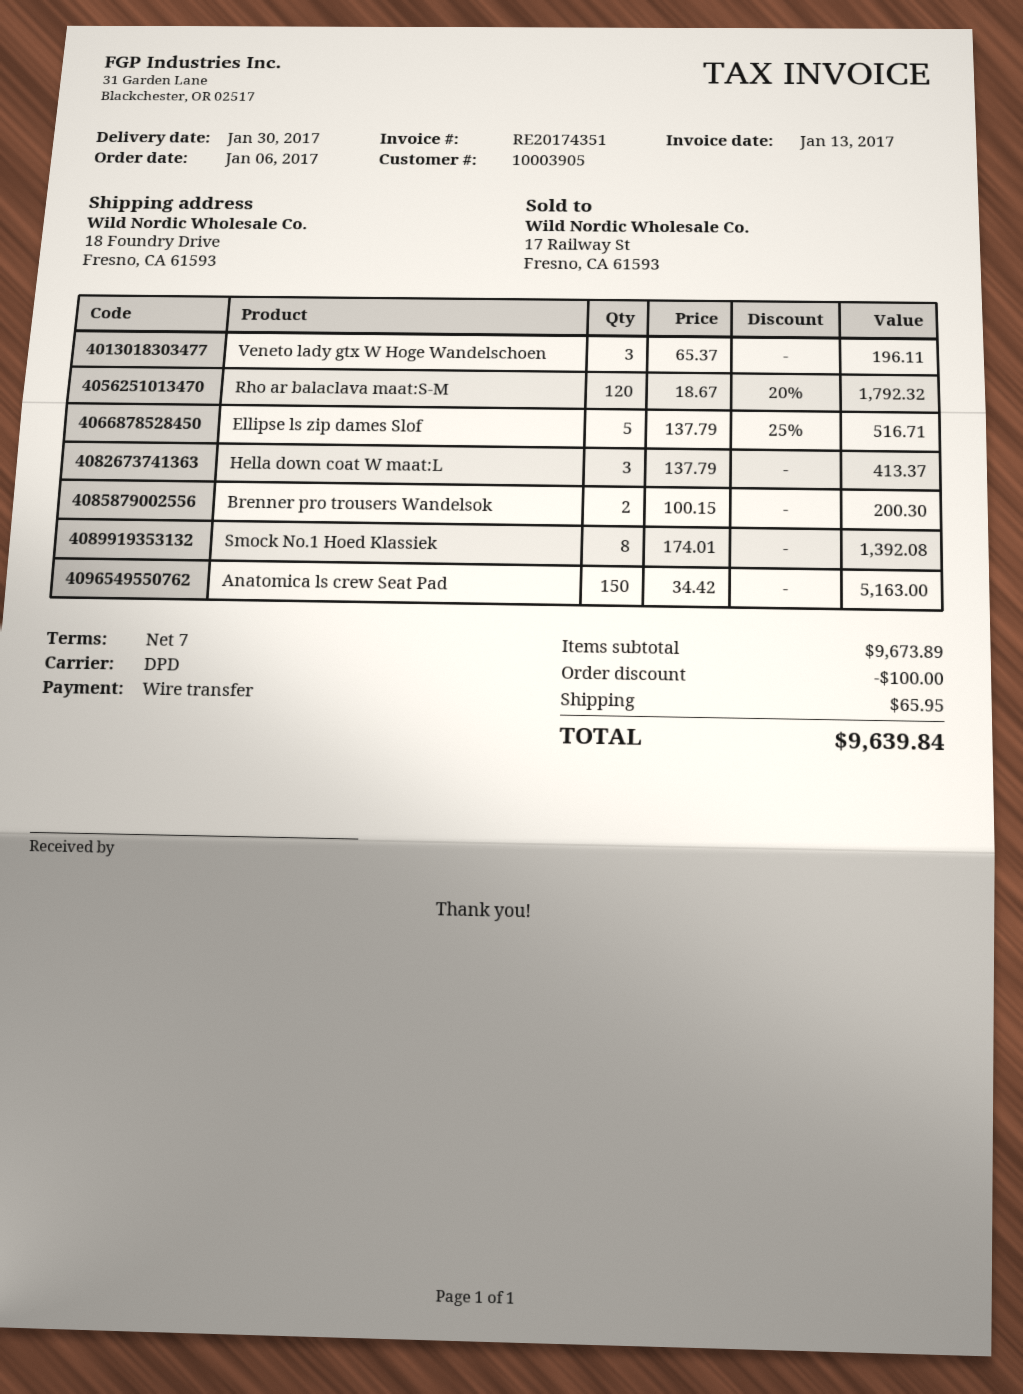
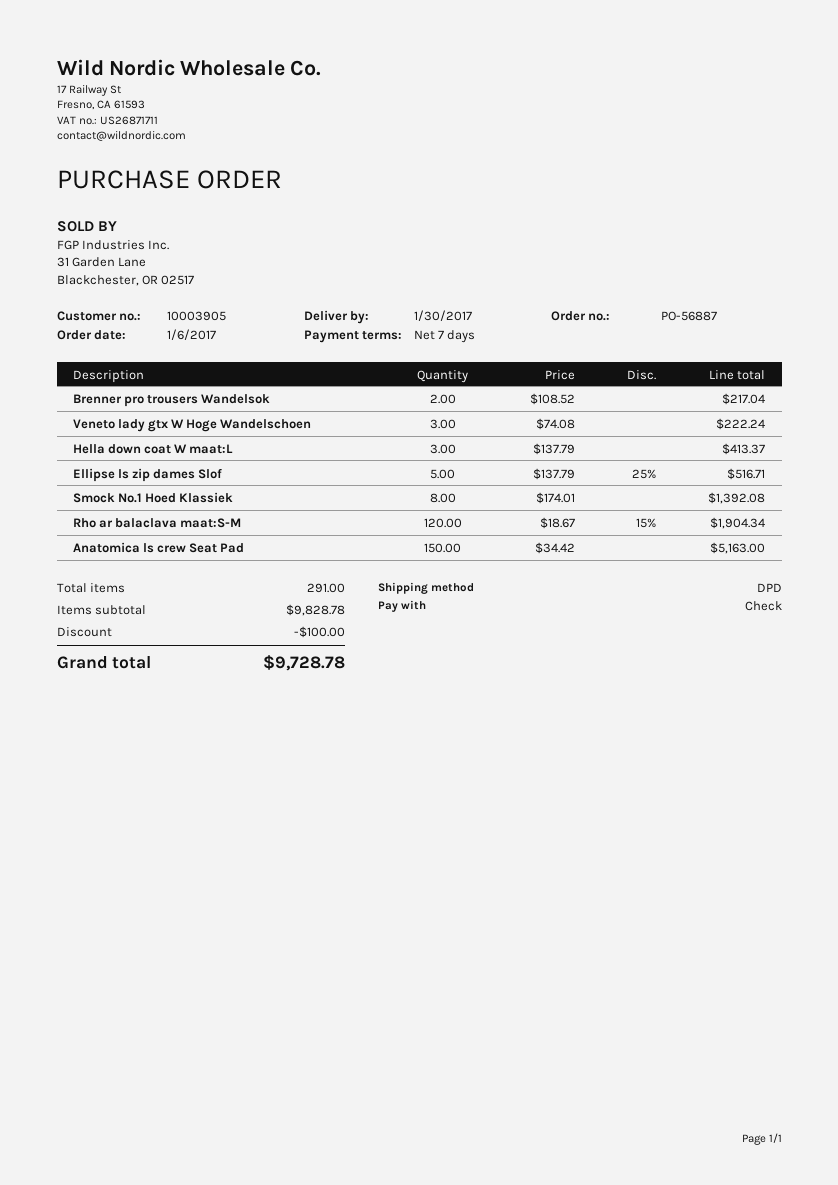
payment method: bank transfer -> cheque
Veneto lady gtx W Hoge Wandelschoen: 3 x 65.37 = 196.11 -> 3 x 74.08 = 222.24
Rho ar balaclava maat:S-M: 120 x 18.67 - 20% = 1792.32 -> 120 x 18.67 - 15% = 1904.34
Brenner pro trousers Wandelsok: 2 x 100.15 = 200.30 -> 2 x 108.52 = 217.04
subtotal: 9673.89 -> 9828.78
shipping: 65.95 -> none
total: 9639.84 -> 9728.78

